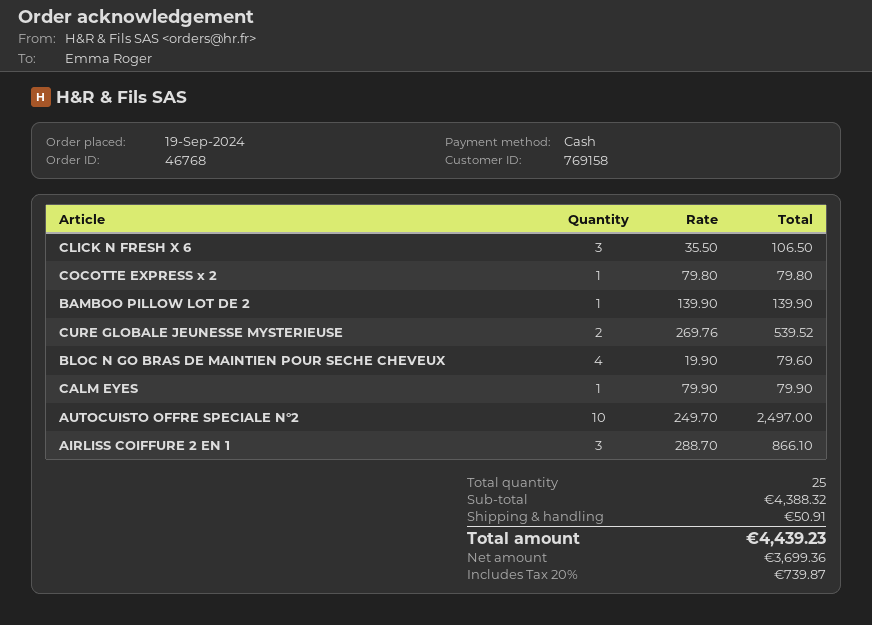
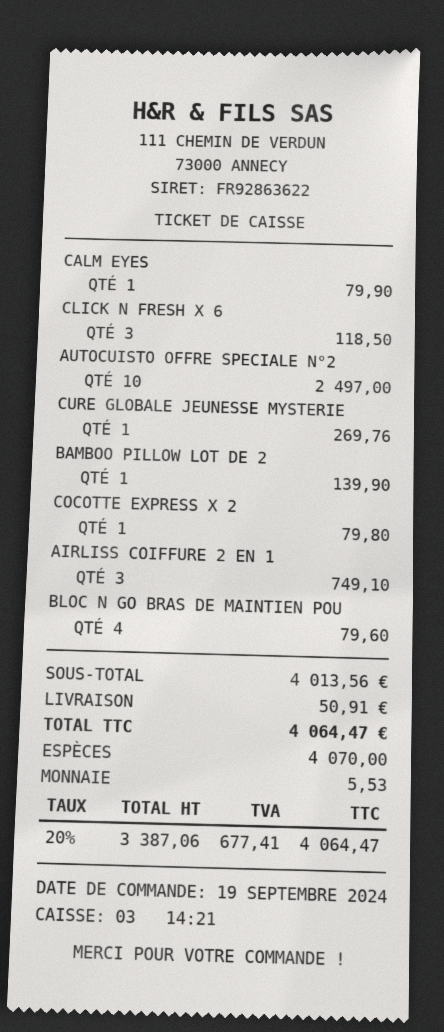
CLICK N FRESH X 6: 3 for 106.50 -> 3 for 118.50
CURE GLOBALE JEUNESSE MYSTERIEUSE: 2 for 539.52 -> 1 for 269.76
AIRLISS COIFFURE 2 EN 1: 3 for 866.10 -> 3 for 749.10
subtotal: 4388.32 -> 4013.56
net: 3699.36 -> 3387.06
tax: 20% = 739.87 -> 20% = 677.41
total: 4439.23 -> 4064.47

